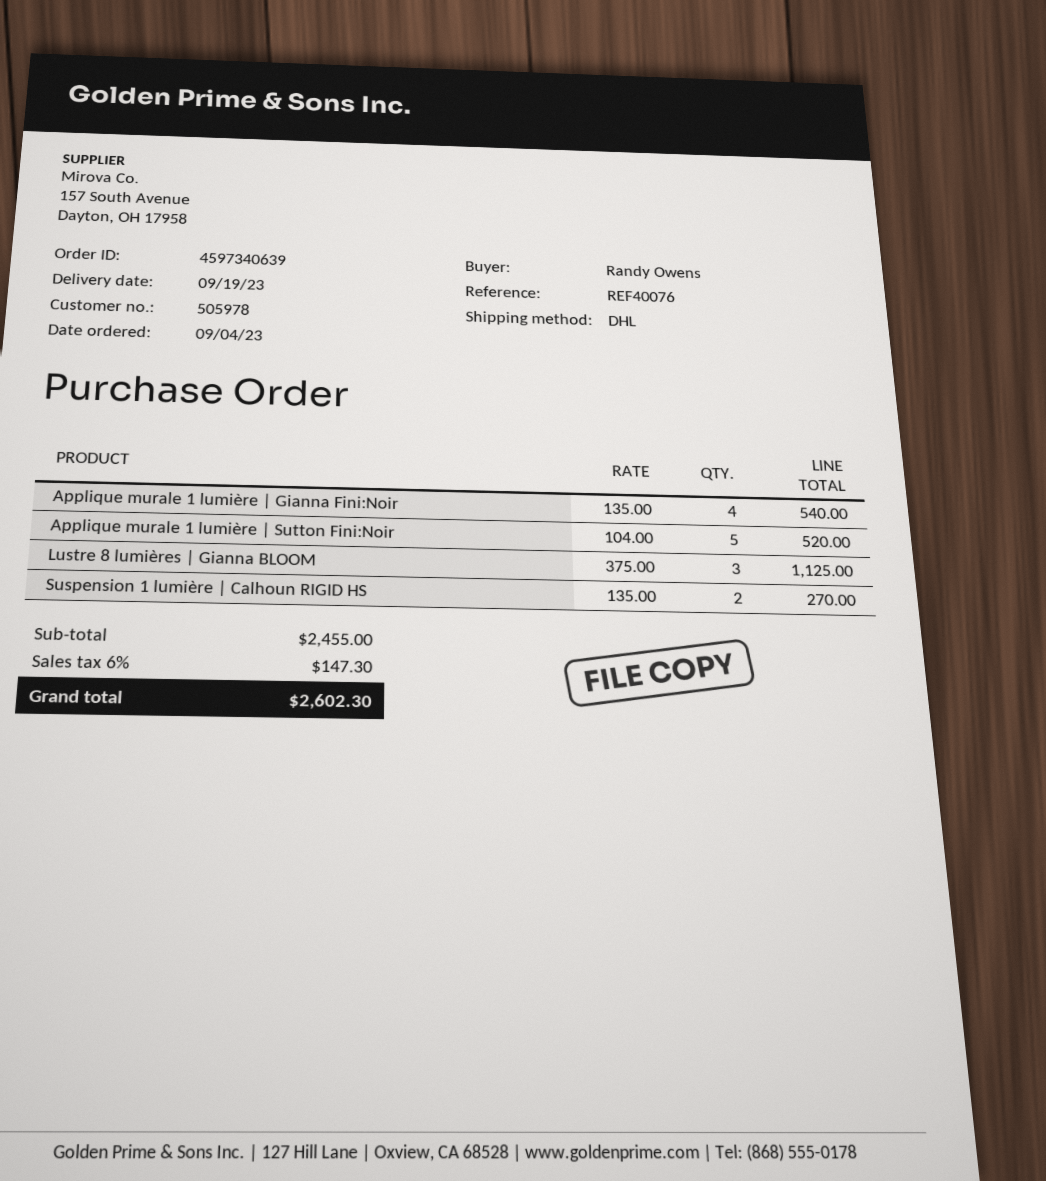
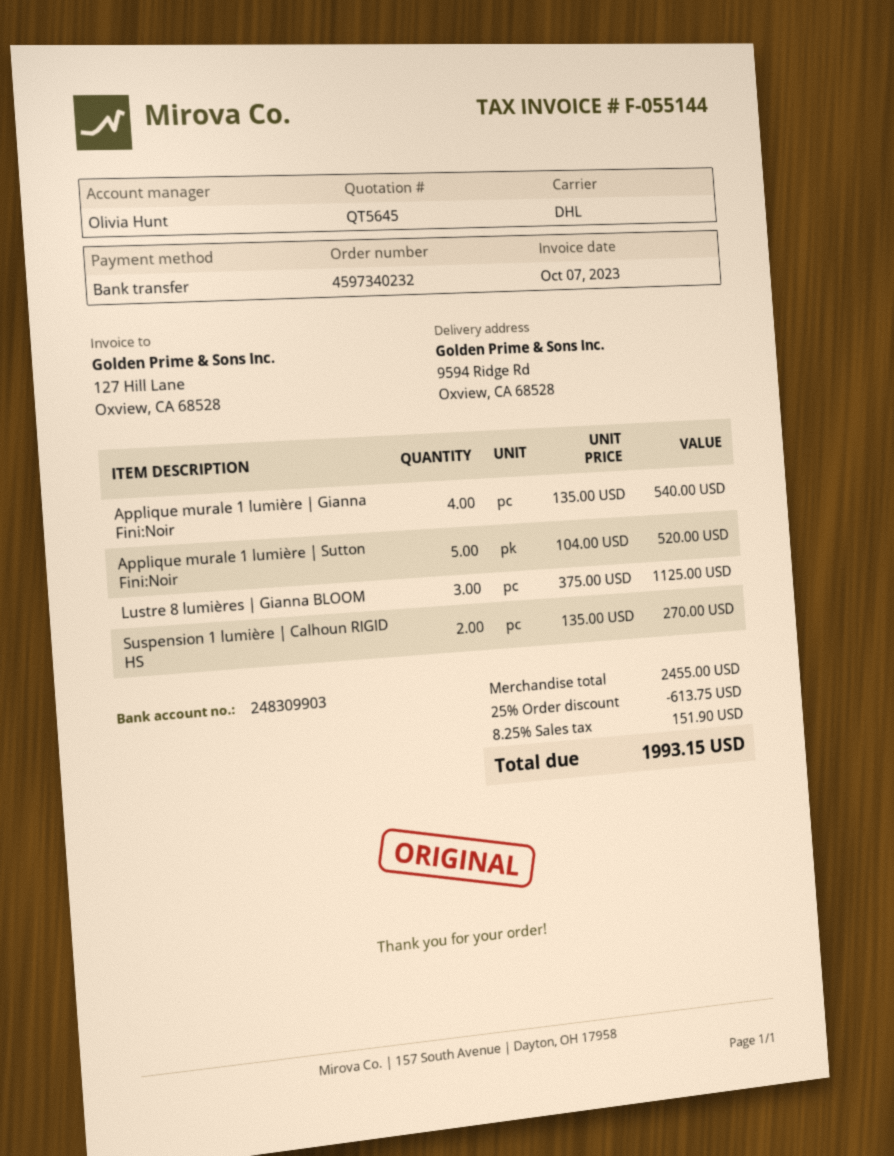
order number: 4597340639 -> 4597340232
discount: none -> 25% = 613.75
tax: 6% = 147.30 -> 8.25% = 151.90
total: 2602.30 -> 1993.15

